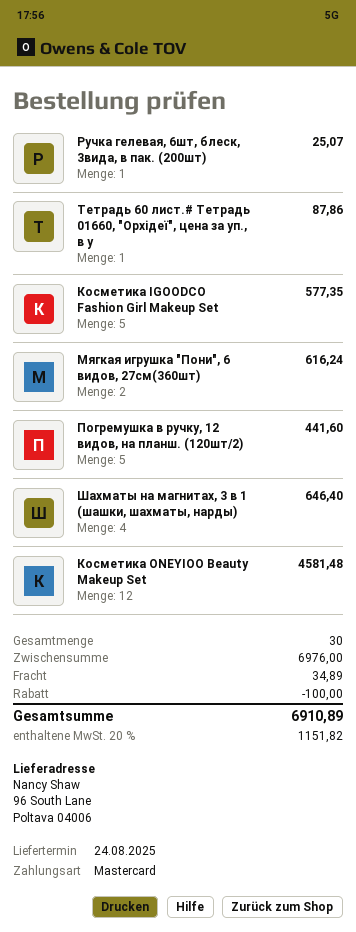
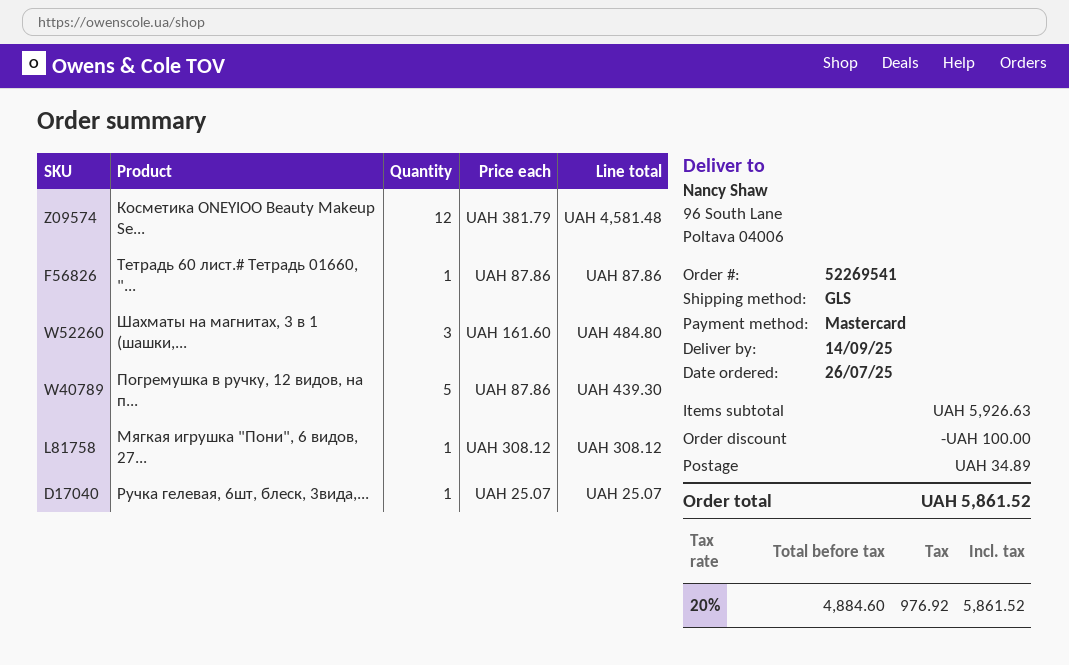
delivery date: 2025-08-24 -> 2025-09-14
Косметика IGOODCO Fashion Girl Makeup Set: 5 for 577.35 -> none
Мягкая игрушка "Пони", 6 видов, 27см(360шт): 2 for 616.24 -> 1 for 308.12
Погремушка в ручку, 12 видов, на планш. (120шт/2): 5 for 441.60 -> 5 for 439.30
Шахматы на магнитах, 3 в 1 (шашки, шахматы, нарды): 4 for 646.40 -> 3 for 484.80
subtotal: 6976.00 -> 5926.63
tax: 20% = 1151.82 -> 20% = 976.92
total: 6910.89 -> 5861.52

